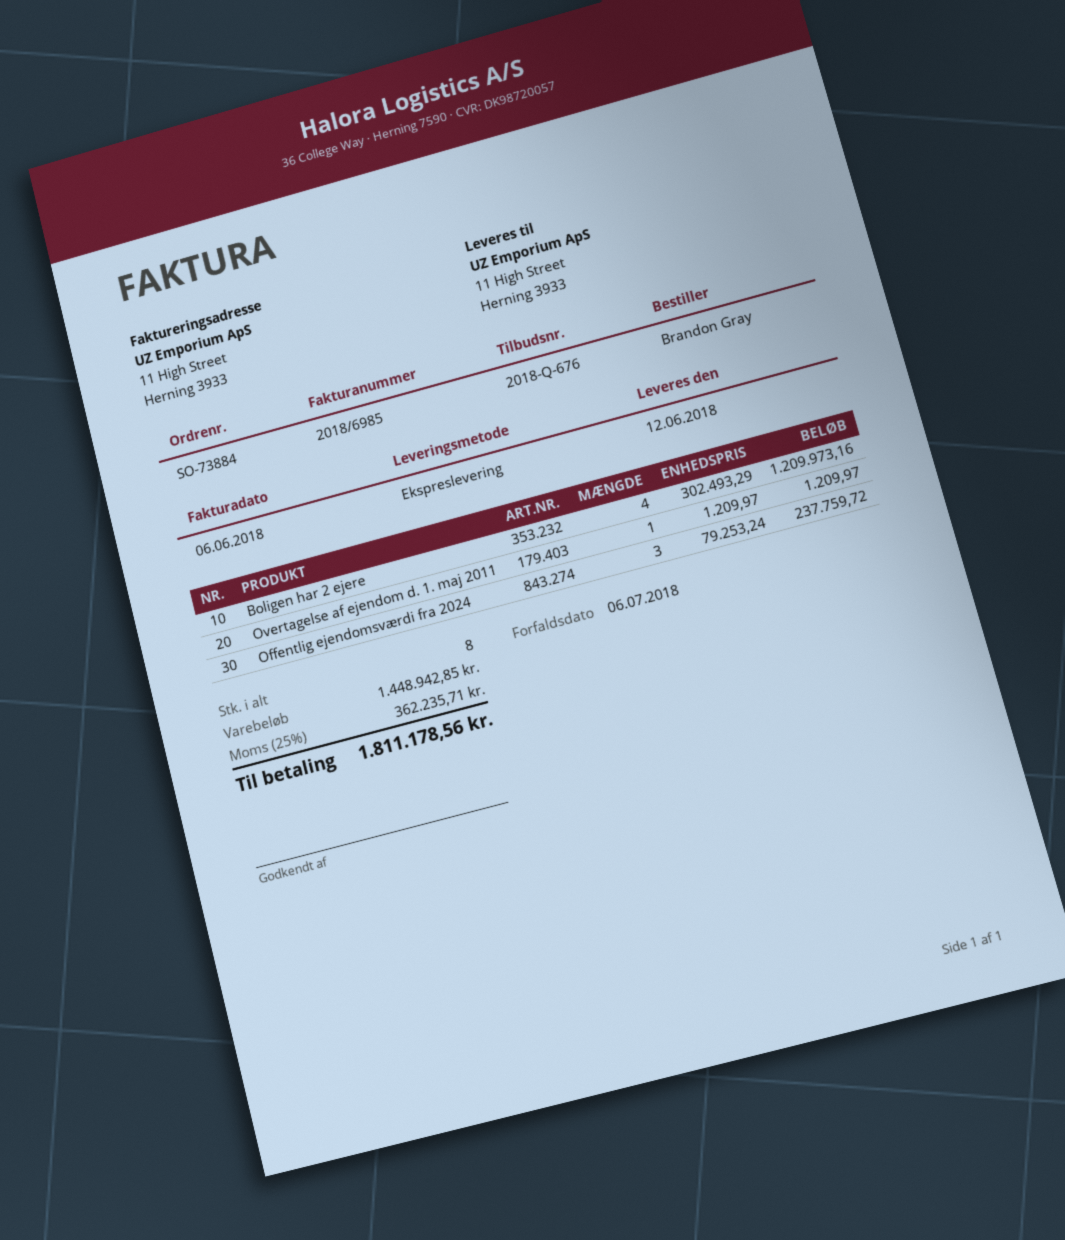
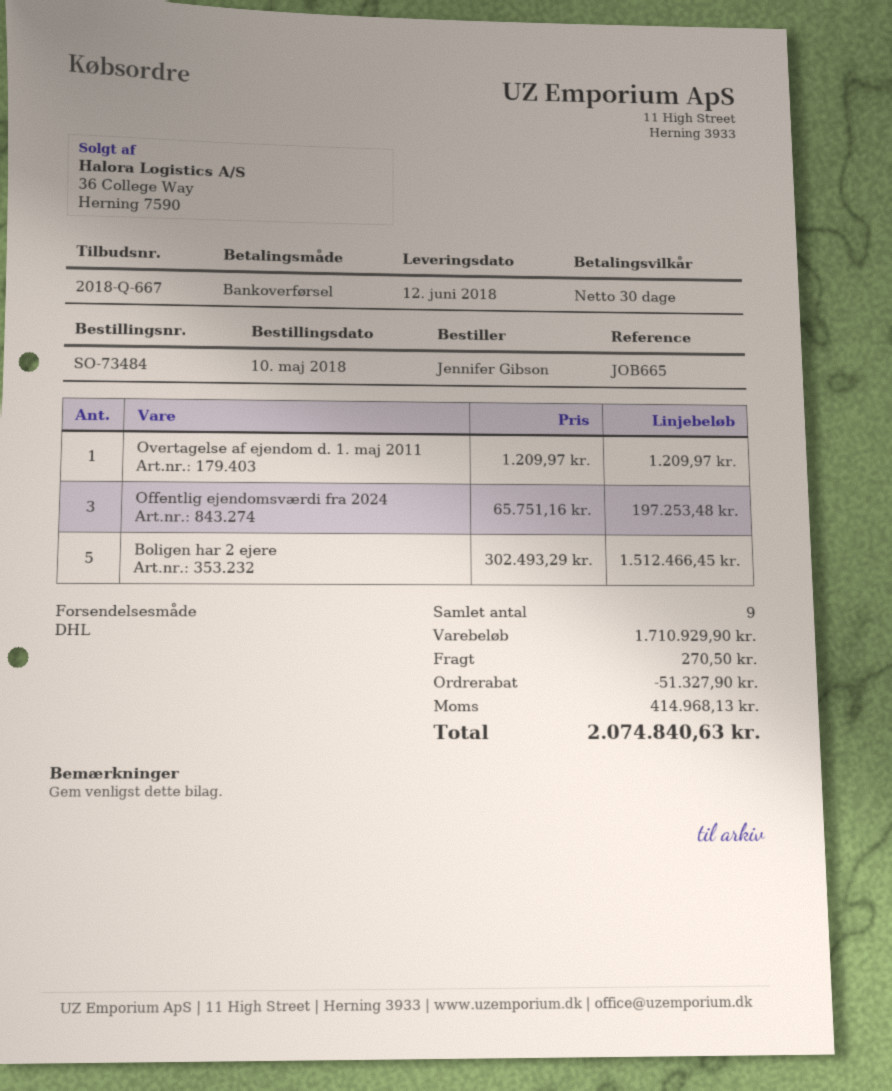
quote number: 2018-Q-676 -> 2018-Q-667
order number: SO-73884 -> SO-73484
ordered by: Brandon Gray -> Jennifer Gibson
shipping method: express -> DHL
Boligen har 2 ejere: 4 x 302493.29 = 1209973.16 -> 5 x 302493.29 = 1512466.45
Offentlig ejendomsværdi fra 2024: 3 x 79253.24 = 237759.72 -> 3 x 65751.16 = 197253.48
total quantity: 8 -> 9
subtotal: 1448942.85 -> 1710929.90
discount: none -> 51327.90
shipping: none -> 270.50
tax: 362235.71 -> 414968.13
total: 1811178.56 -> 2074840.63

